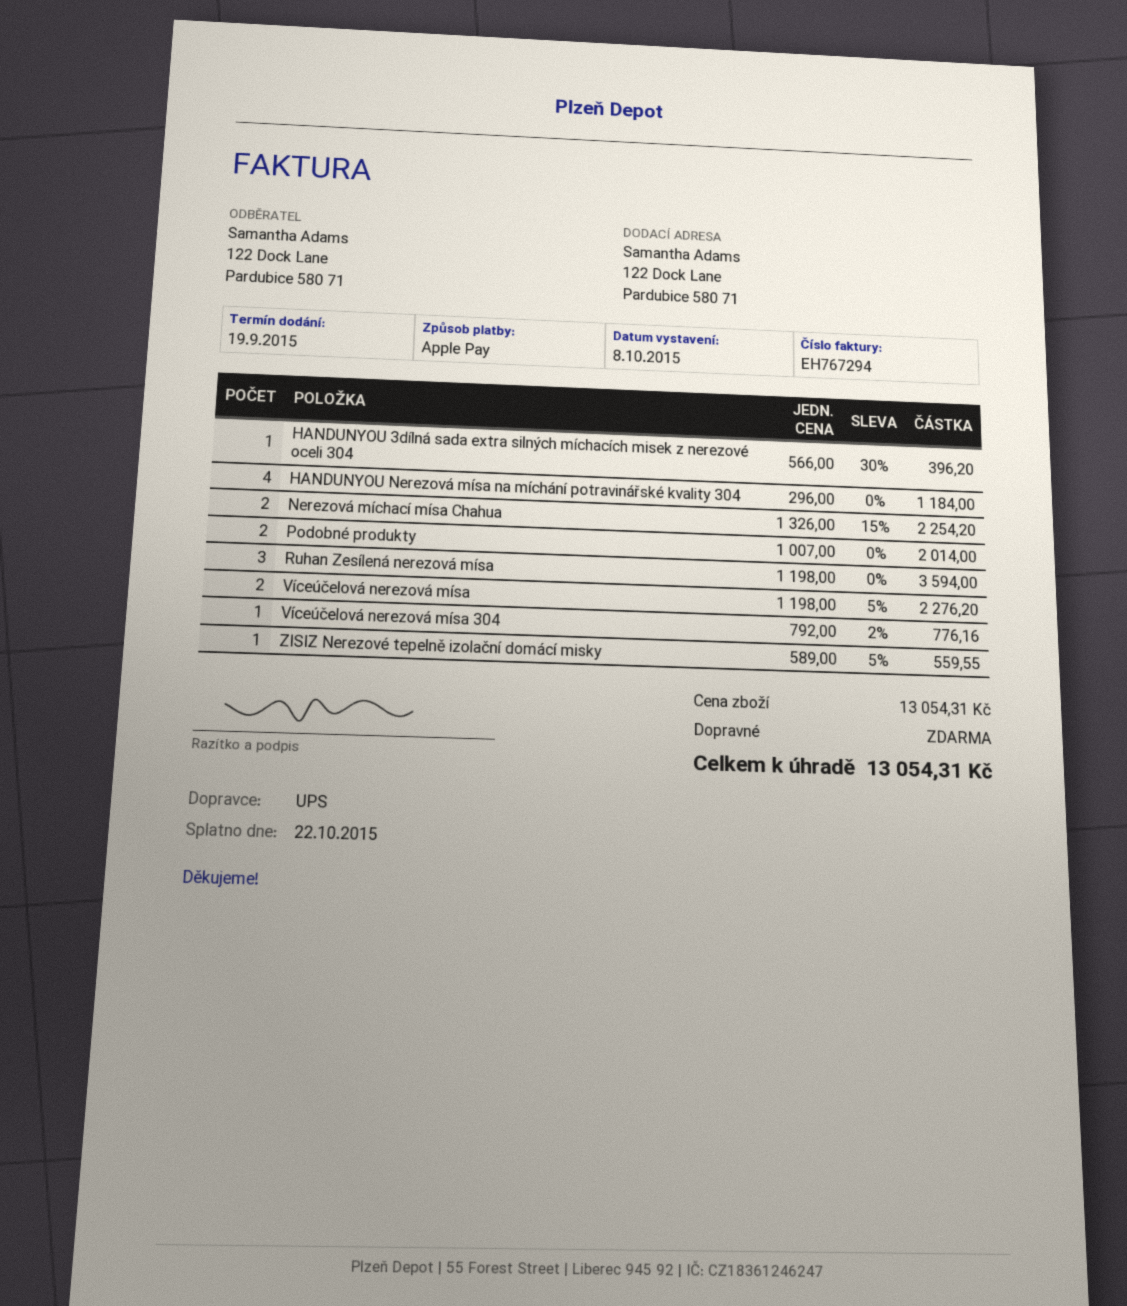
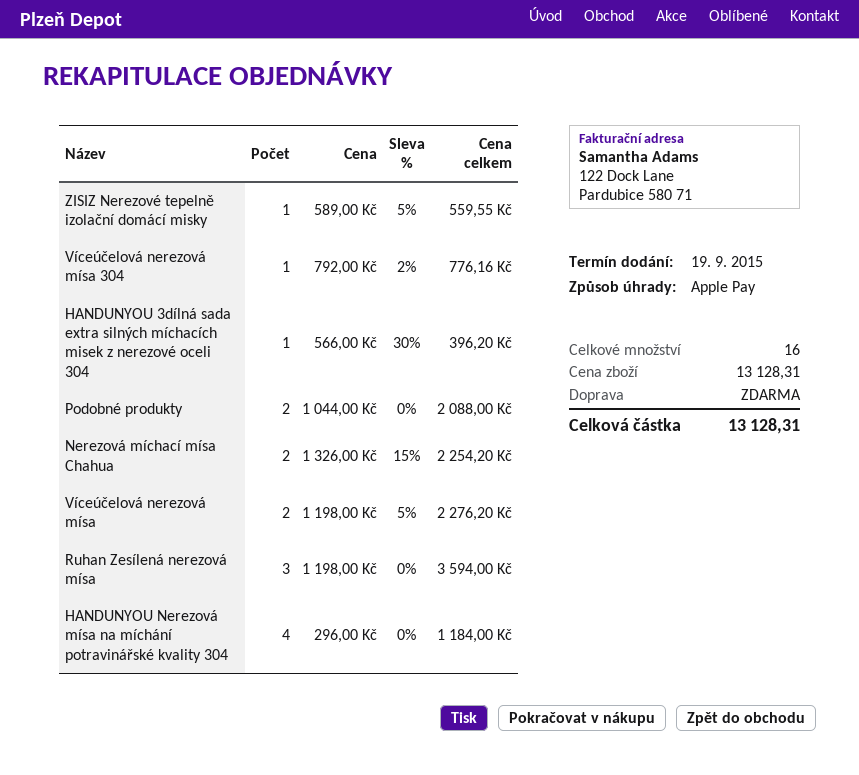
Podobné produkty: 2 x 1007.00 = 2014.00 -> 2 x 1044.00 = 2088.00
subtotal: 13054.31 -> 13128.31
total: 13054.31 -> 13128.31

